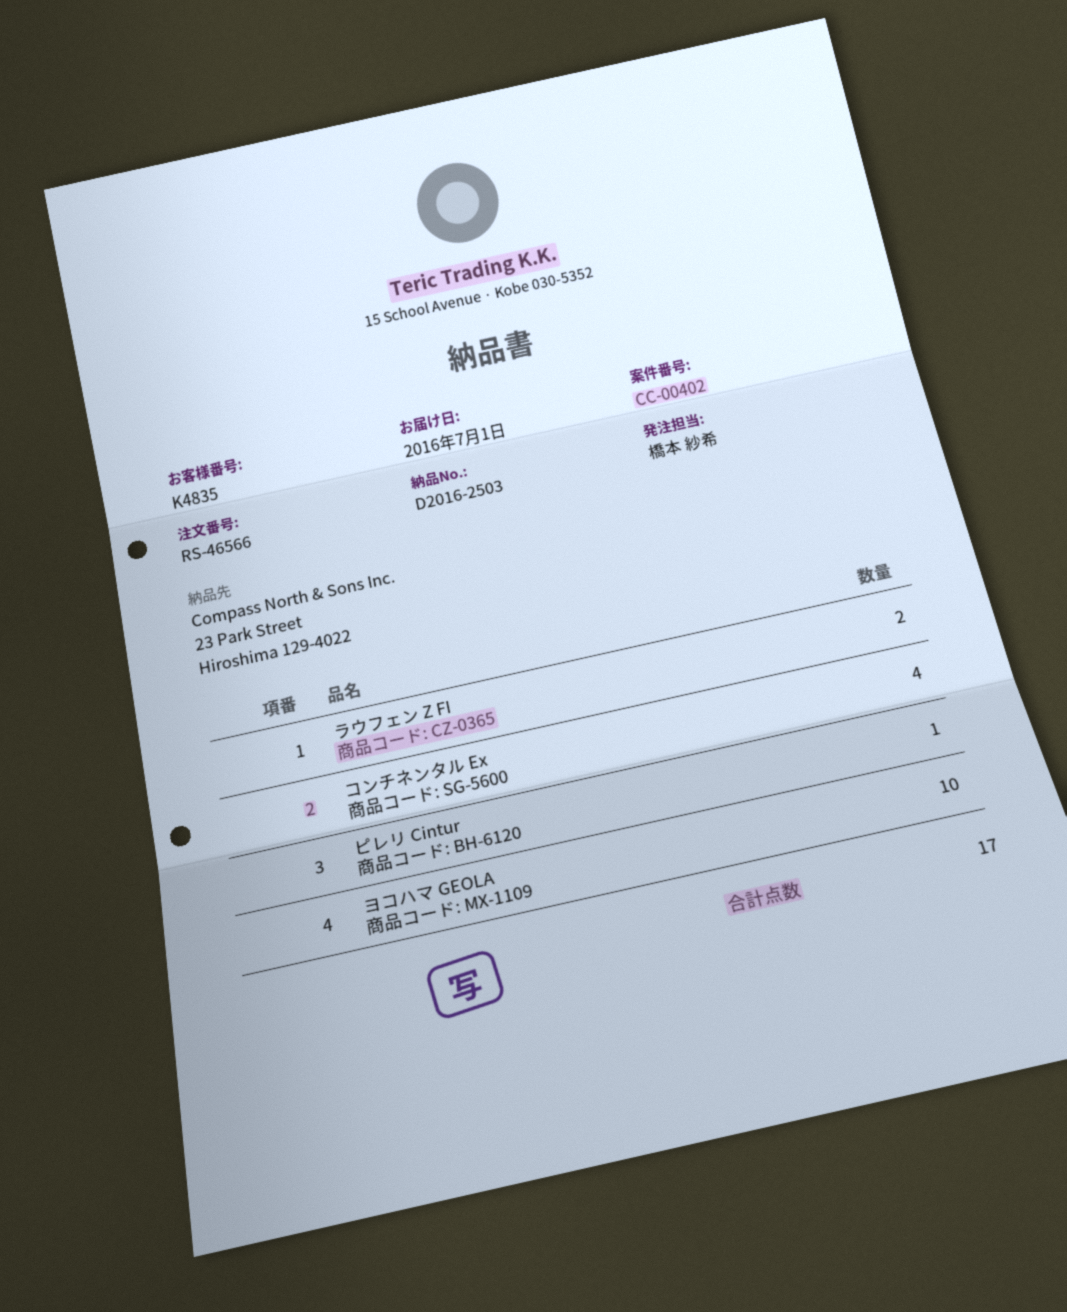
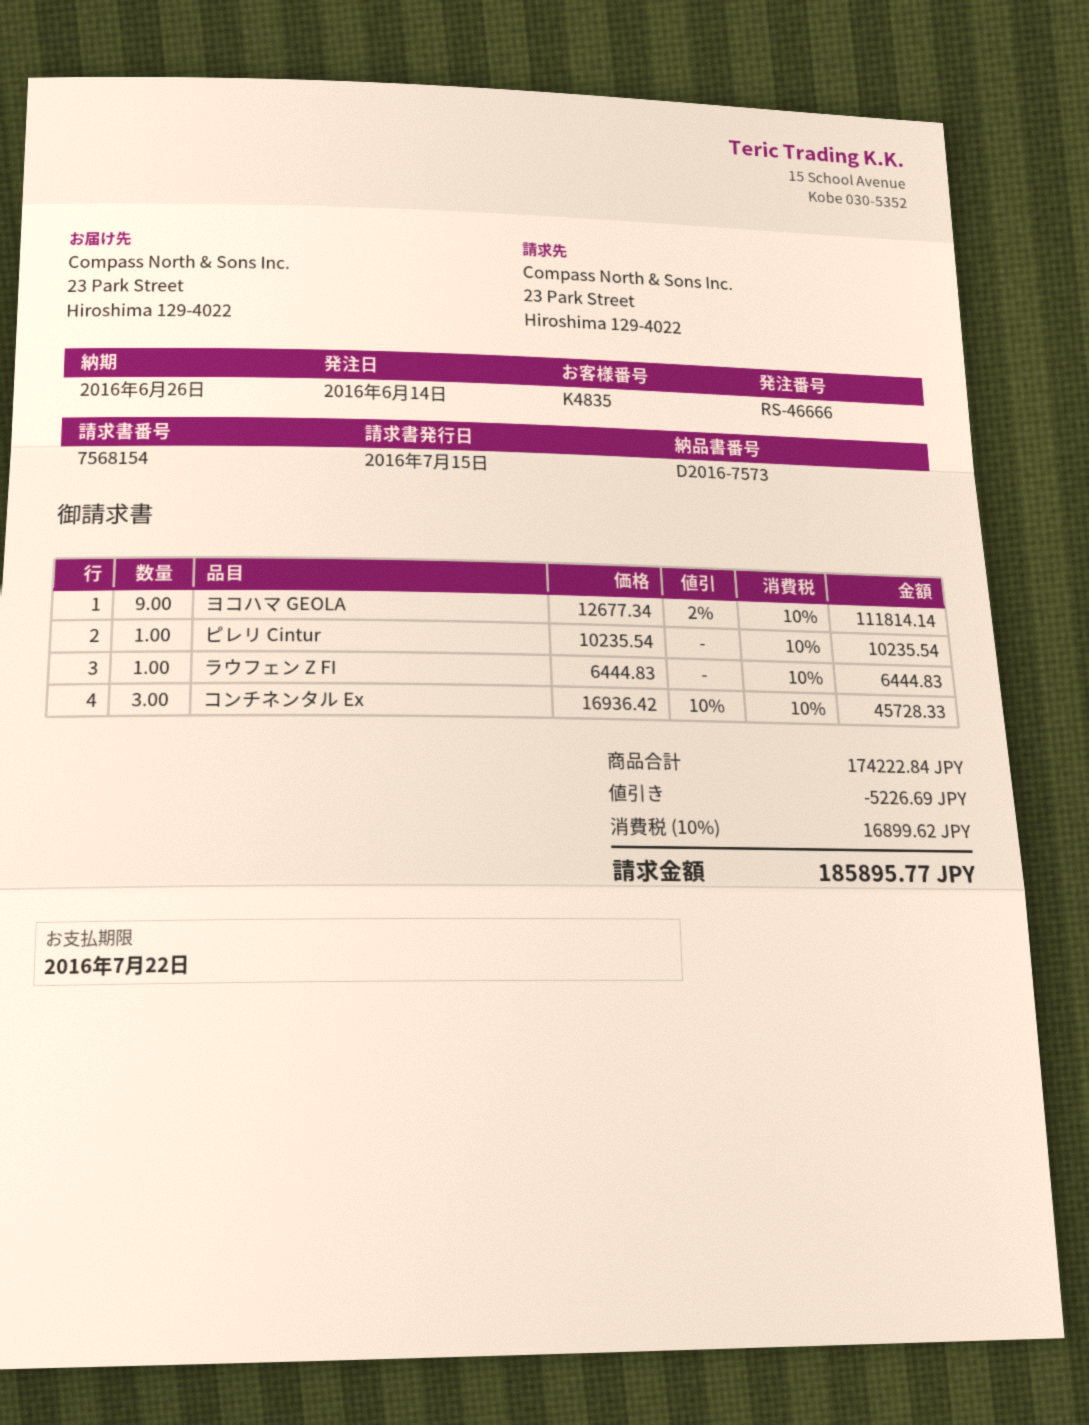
order number: RS-46566 -> RS-46666
delivery note number: D2016-2503 -> D2016-7573
delivery date: 2016-07-01 -> 2016-06-26
ラウフェン Z FI: 2 -> 1
コンチネンタル Ex: 4 -> 3
ヨコハマ GEOLA: 10 -> 9

